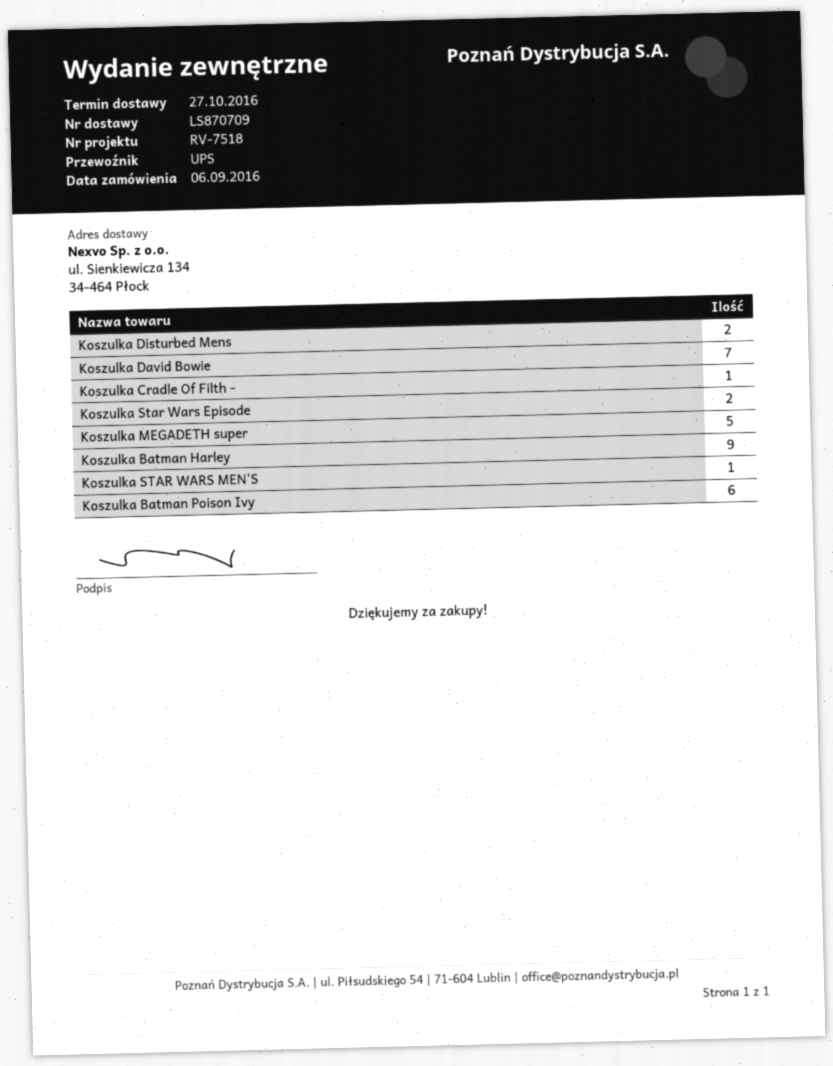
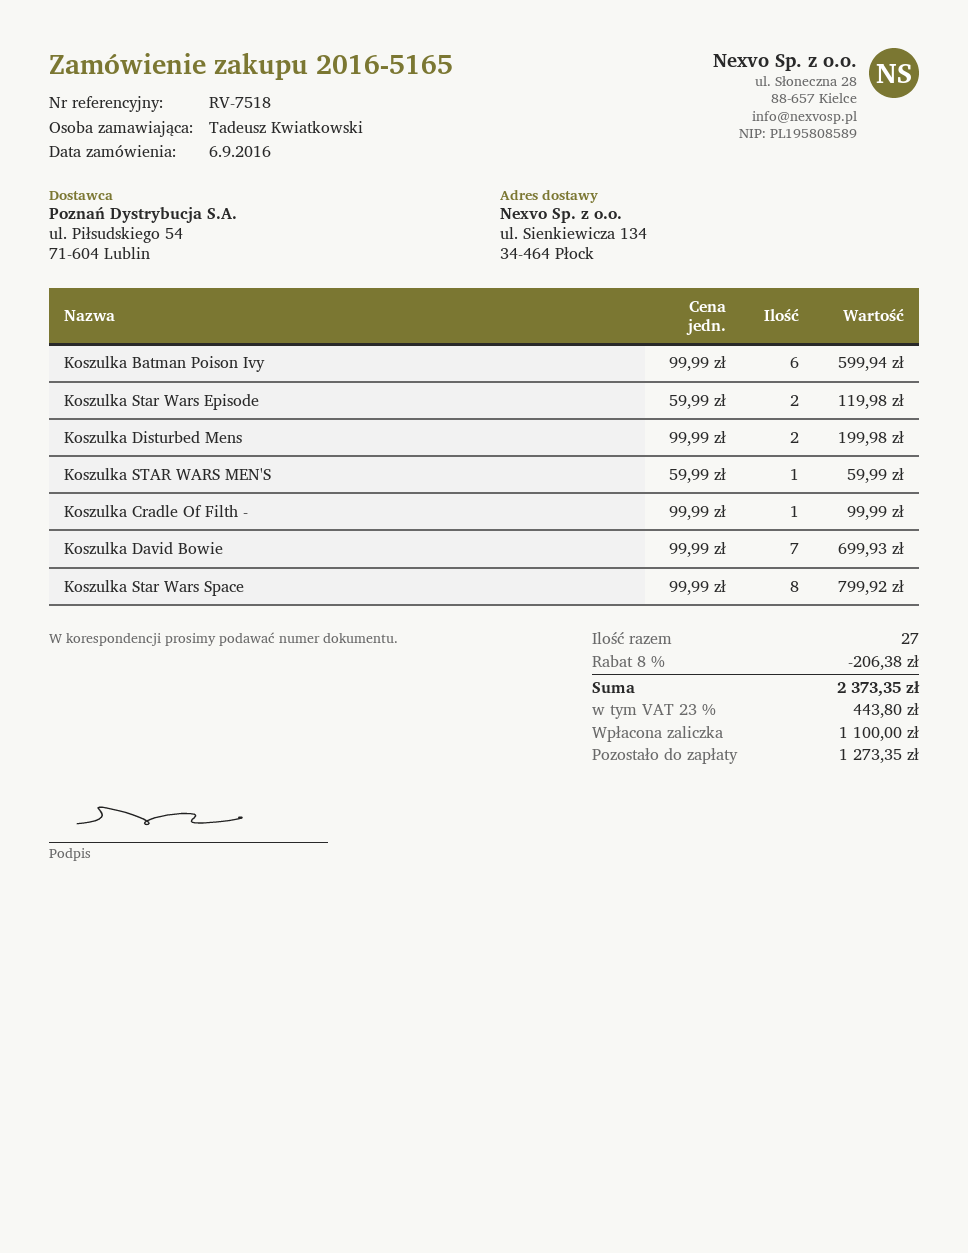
Koszulka MEGADETH super: 5 -> none
Koszulka Batman Harley: 9 -> none
Koszulka Star Wars Space: none -> 8

